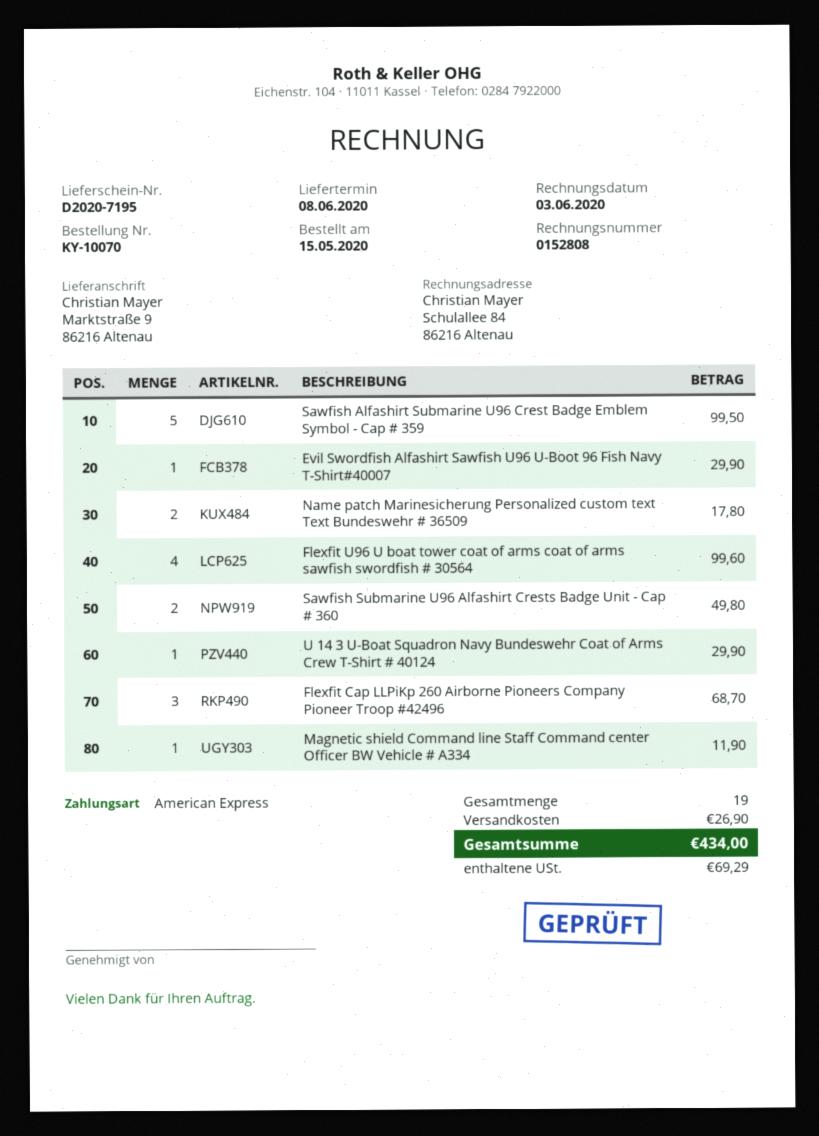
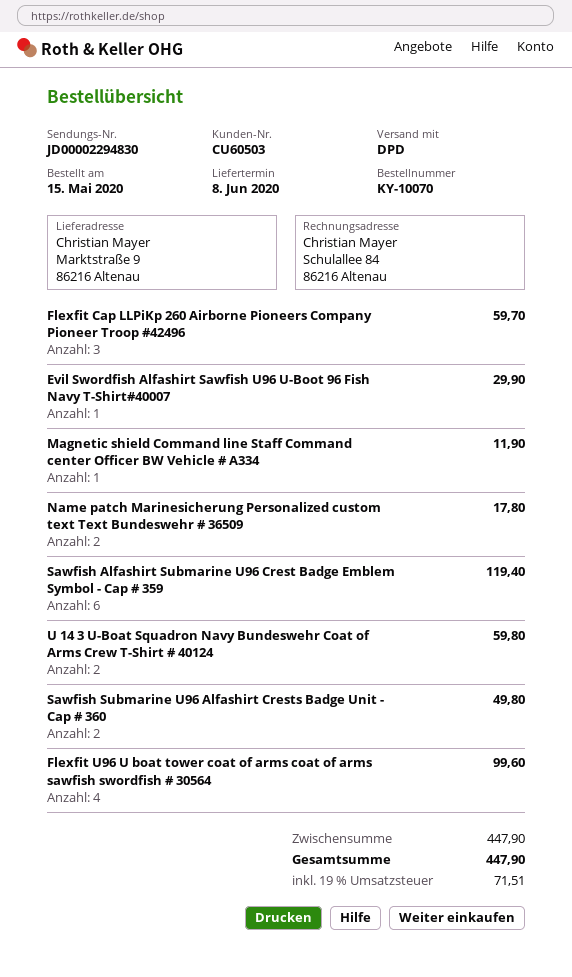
Sawfish Alfashirt Submarine U96 Crest Badge Emblem Symbol - Cap # 359: 5 for 99.50 -> 6 for 119.40
U 14 3 U-Boat Squadron Navy Bundeswehr Coat of Arms Crew T-Shirt # 40124: 1 for 29.90 -> 2 for 59.80
Flexfit Cap LLPiKp 260 Airborne Pioneers Company Pioneer Troop #42496: 3 for 68.70 -> 3 for 59.70
shipping: 26.90 -> none
tax: 69.29 -> 71.51
total: 434.00 -> 447.90

